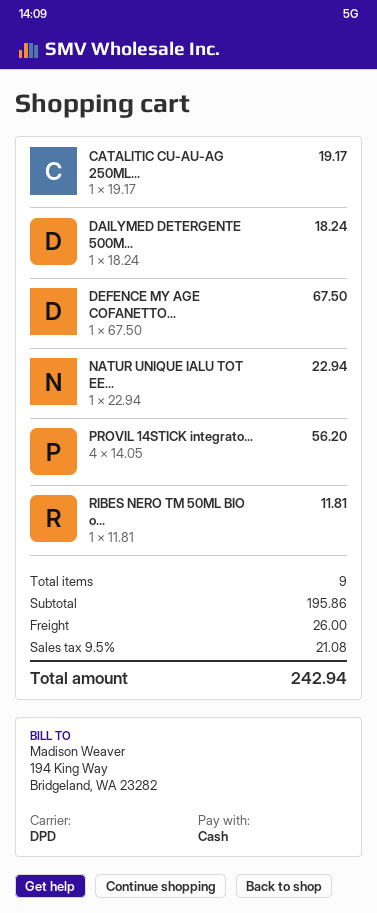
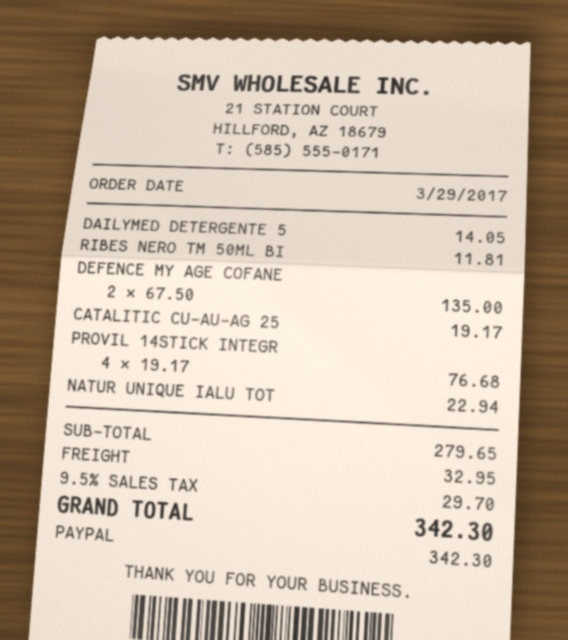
payment method: cash -> PayPal
DAILYMED DETERGENTE 500M...: 1 x 18.24 = 18.24 -> 1 x 14.05 = 14.05
DEFENCE MY AGE COFANETTO...: 1 x 67.50 = 67.50 -> 2 x 67.50 = 135.00
PROVIL 14STICK integrato...: 4 x 14.05 = 56.20 -> 4 x 19.17 = 76.68
subtotal: 195.86 -> 279.65
shipping: 26.00 -> 32.95
tax: 9.5% = 21.08 -> 9.5% = 29.70
total: 242.94 -> 342.30

